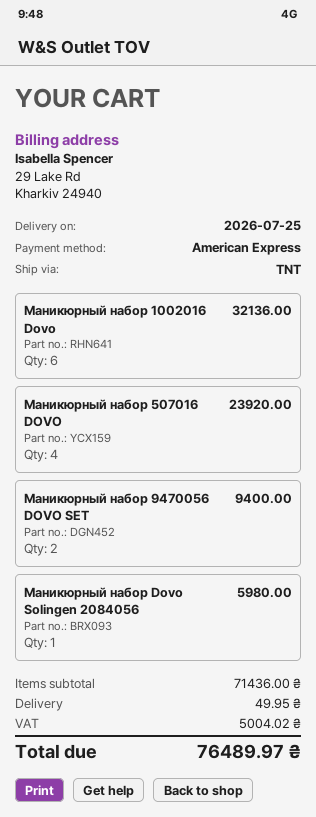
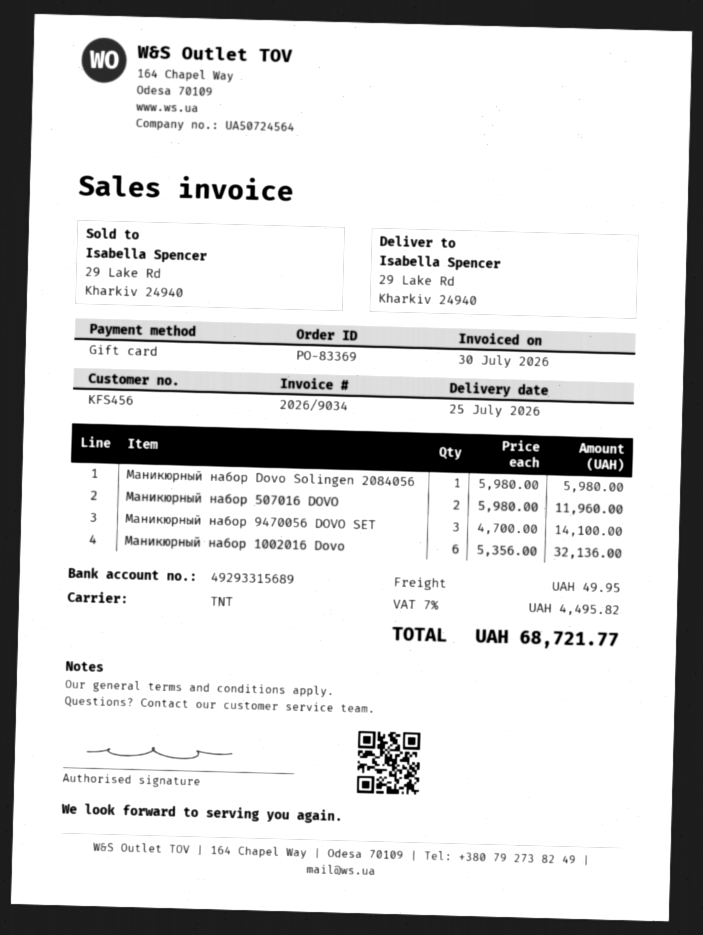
payment method: American Express -> gift card
Маникюрный набор 507016 DOVO: 4 for 23920.00 -> 2 for 11960.00
Маникюрный набор 9470056 DOVO SET: 2 for 9400.00 -> 3 for 14100.00
tax: 5004.02 -> 4495.82
total: 76489.97 -> 68721.77

